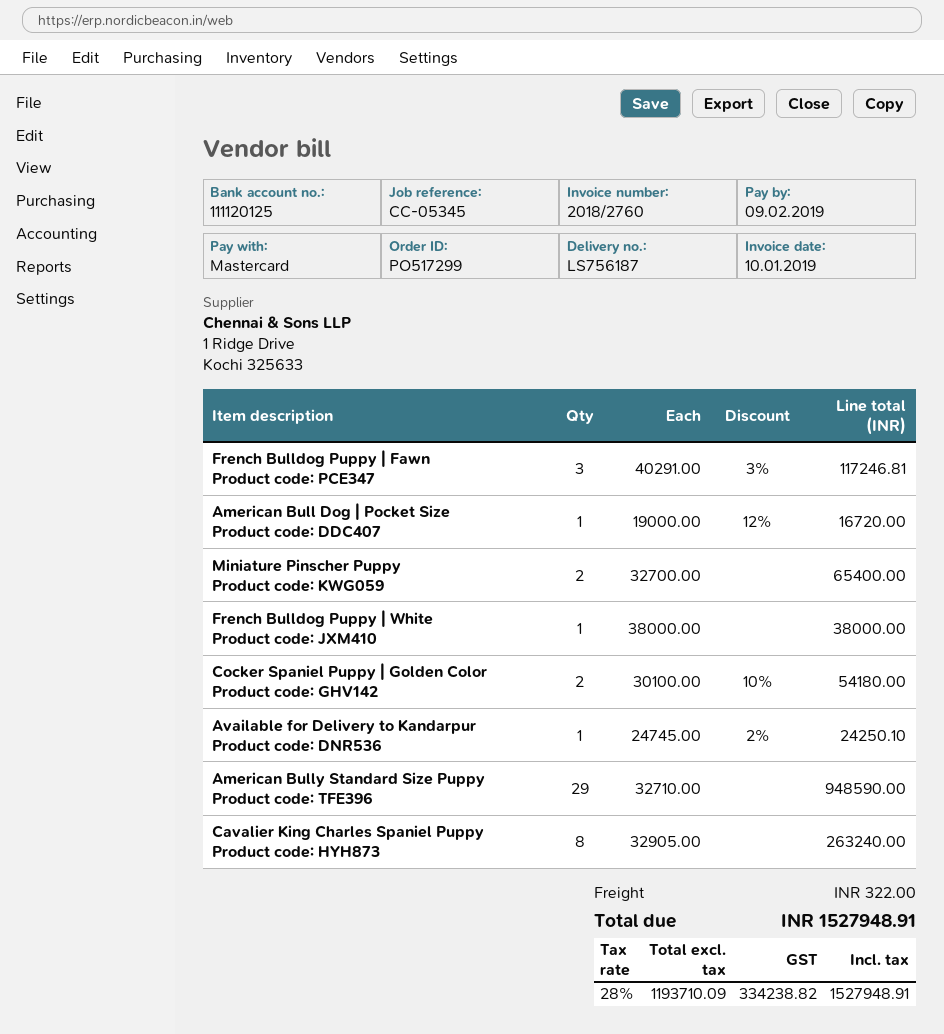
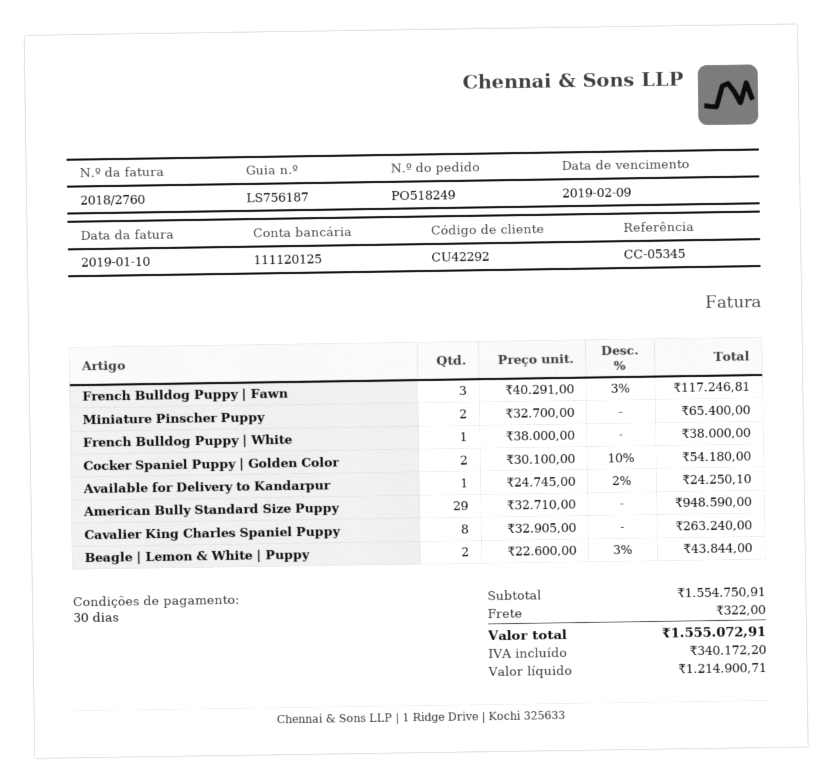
order number: PO517299 -> PO518249
American Bull Dog | Pocket Size: 1 x 19000.00 - 12% = 16720.00 -> none
Beagle | Lemon & White | Puppy: none -> 2 x 22600.00 - 3% = 43844.00
net: 1193710.09 -> 1214900.71
tax: 334238.82 -> 340172.20
total: 1527948.91 -> 1555072.91

